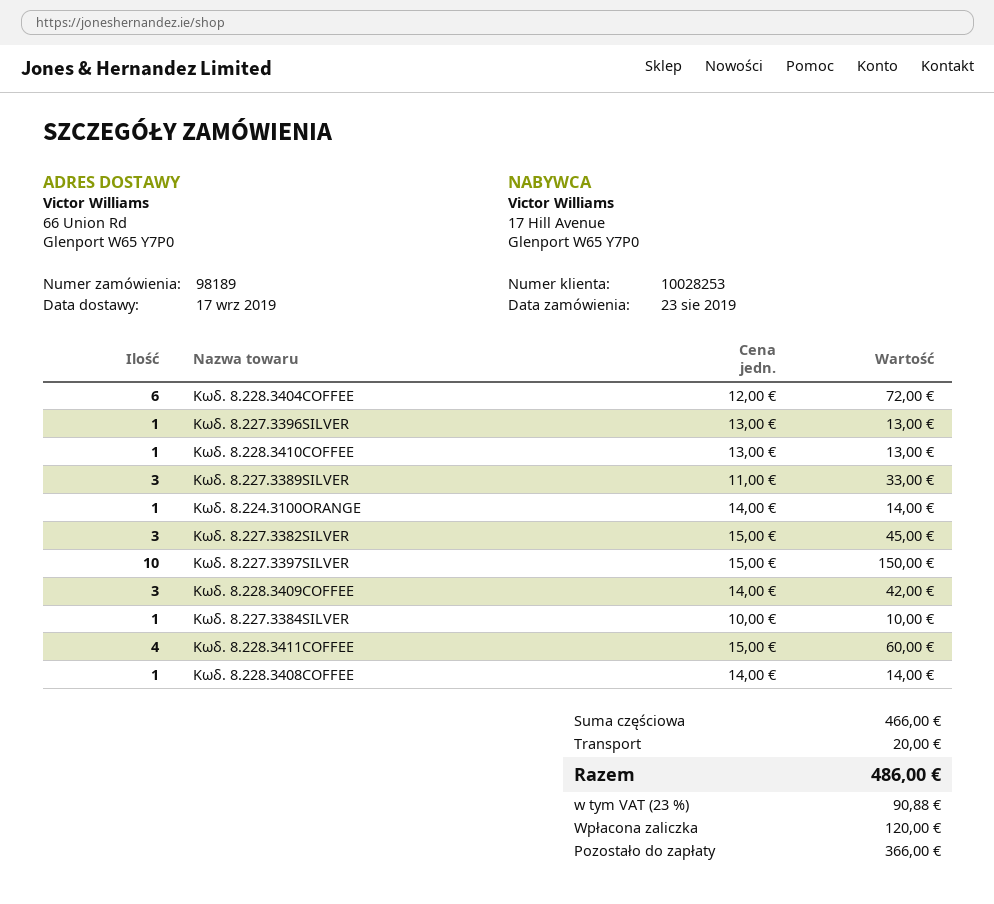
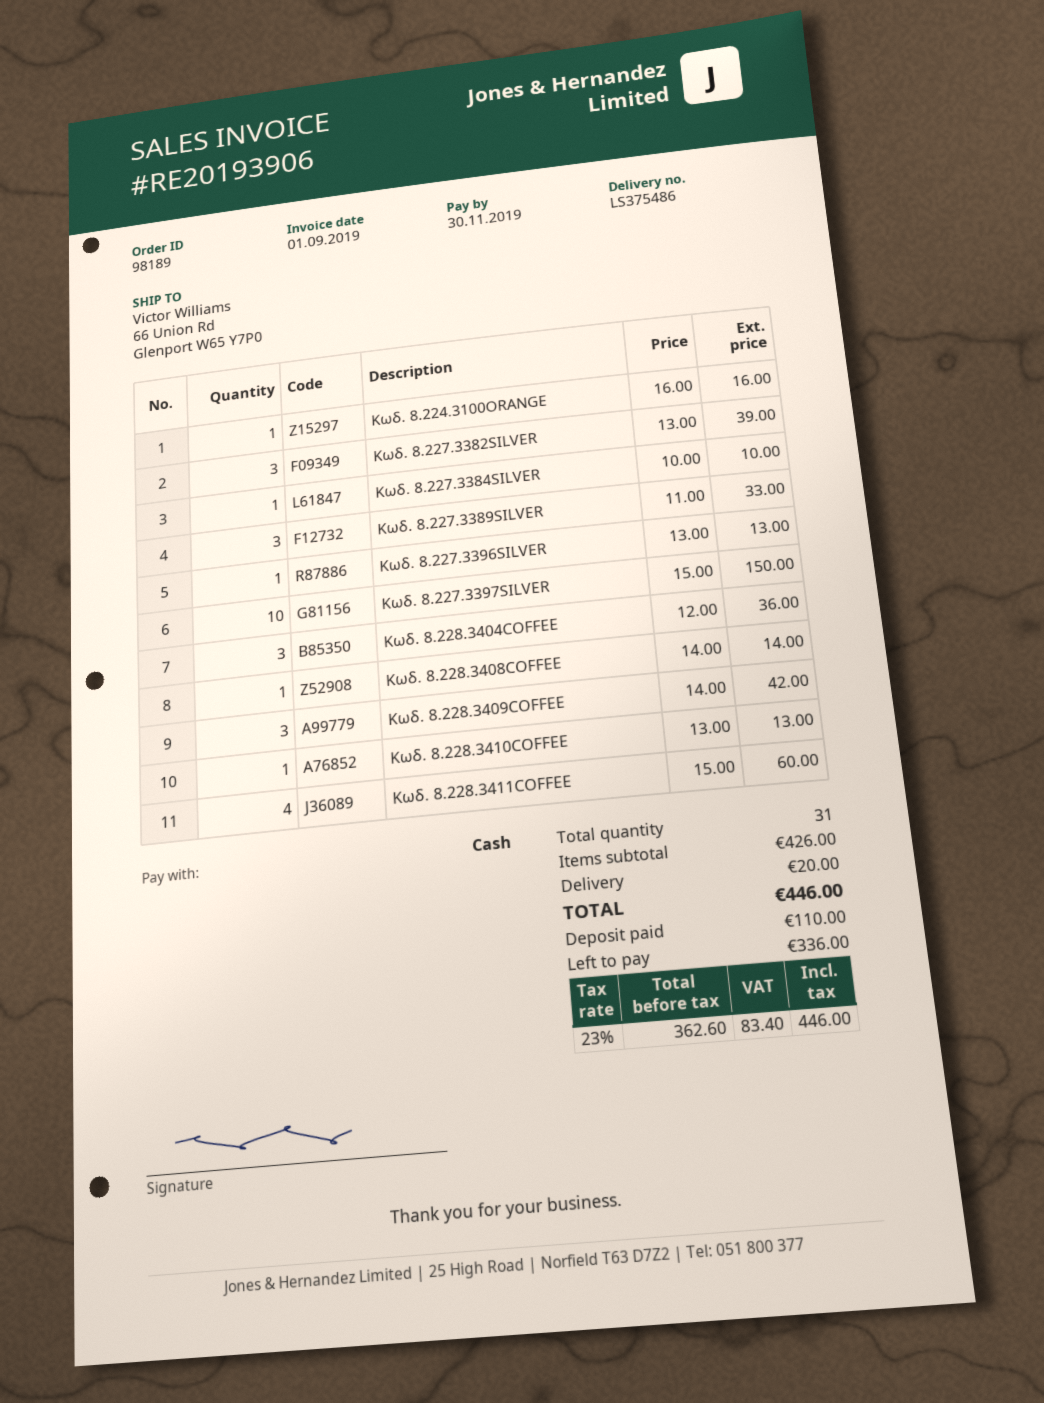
Κωδ. 8.228.3404COFFEE: 6 x 12.00 = 72.00 -> 3 x 12.00 = 36.00
Κωδ. 8.224.3100ORANGE: 1 x 14.00 = 14.00 -> 1 x 16.00 = 16.00
Κωδ. 8.227.3382SILVER: 3 x 15.00 = 45.00 -> 3 x 13.00 = 39.00
subtotal: 466.00 -> 426.00
tax: 23% = 90.88 -> 23% = 83.40
total: 486.00 -> 446.00
deposit: 120.00 -> 110.00
balance: 366.00 -> 336.00

